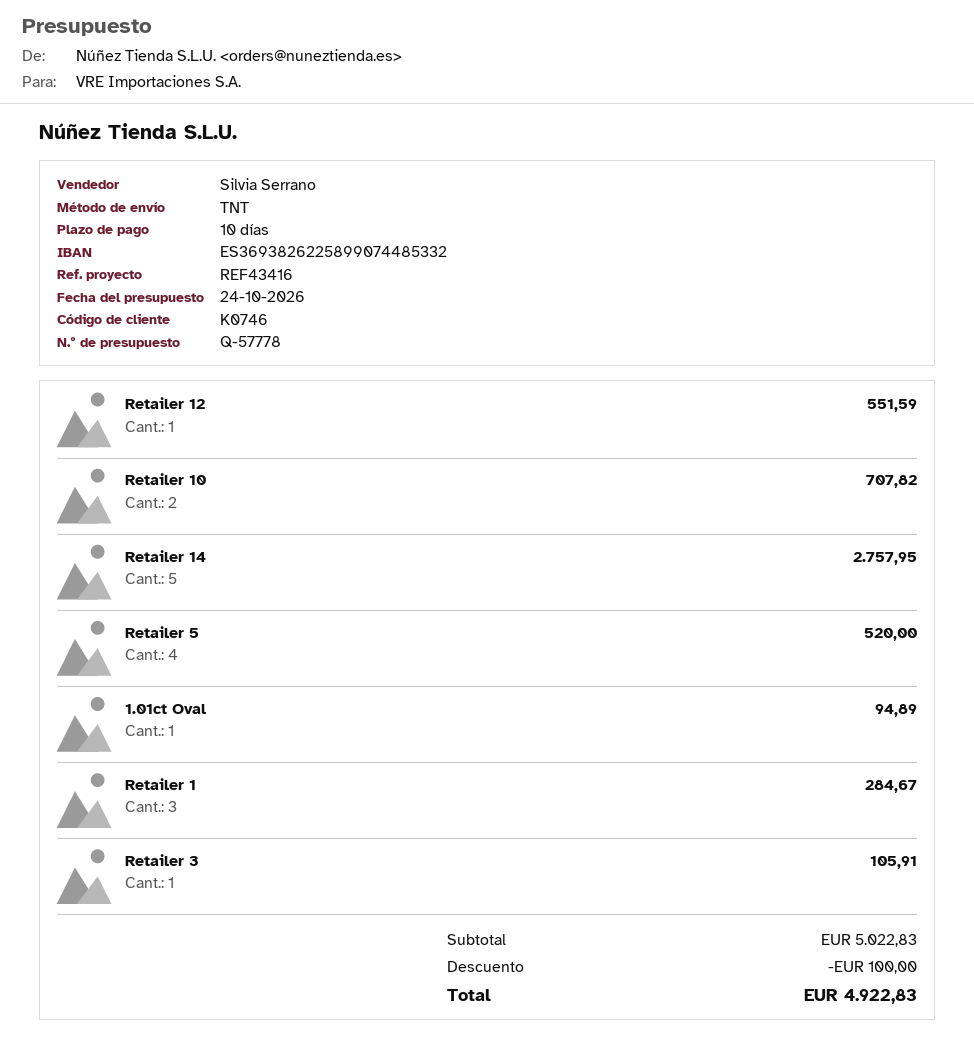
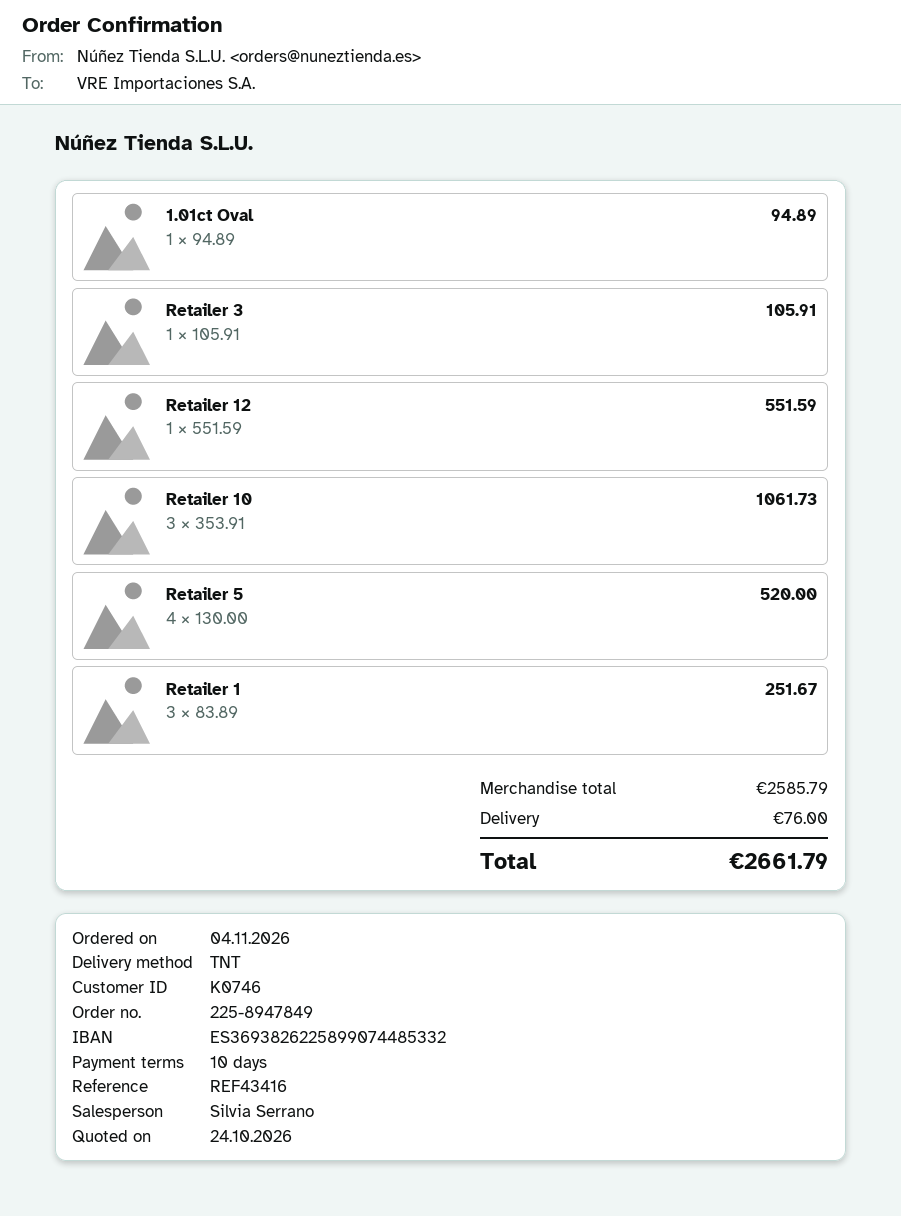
Retailer 10: 2 for 707.82 -> 3 for 1061.73
Retailer 14: 5 for 2757.95 -> none
Retailer 1: 3 for 284.67 -> 3 for 251.67
subtotal: 5022.83 -> 2585.79
discount: 100.00 -> none
shipping: none -> 76.00
total: 4922.83 -> 2661.79

